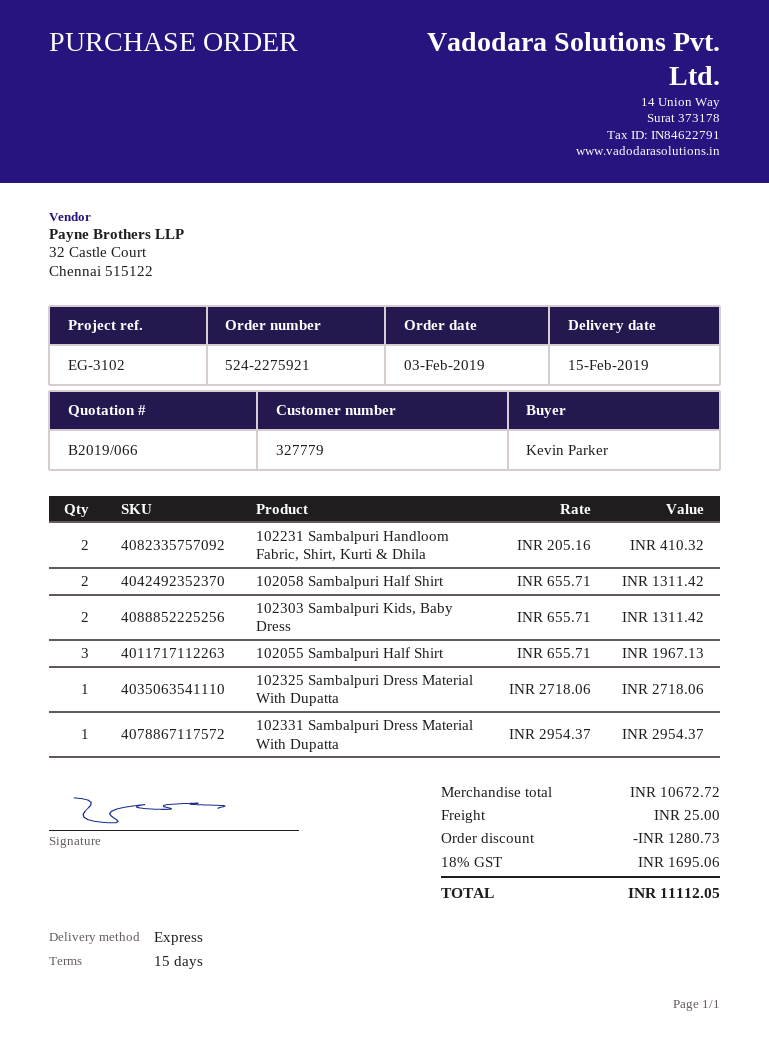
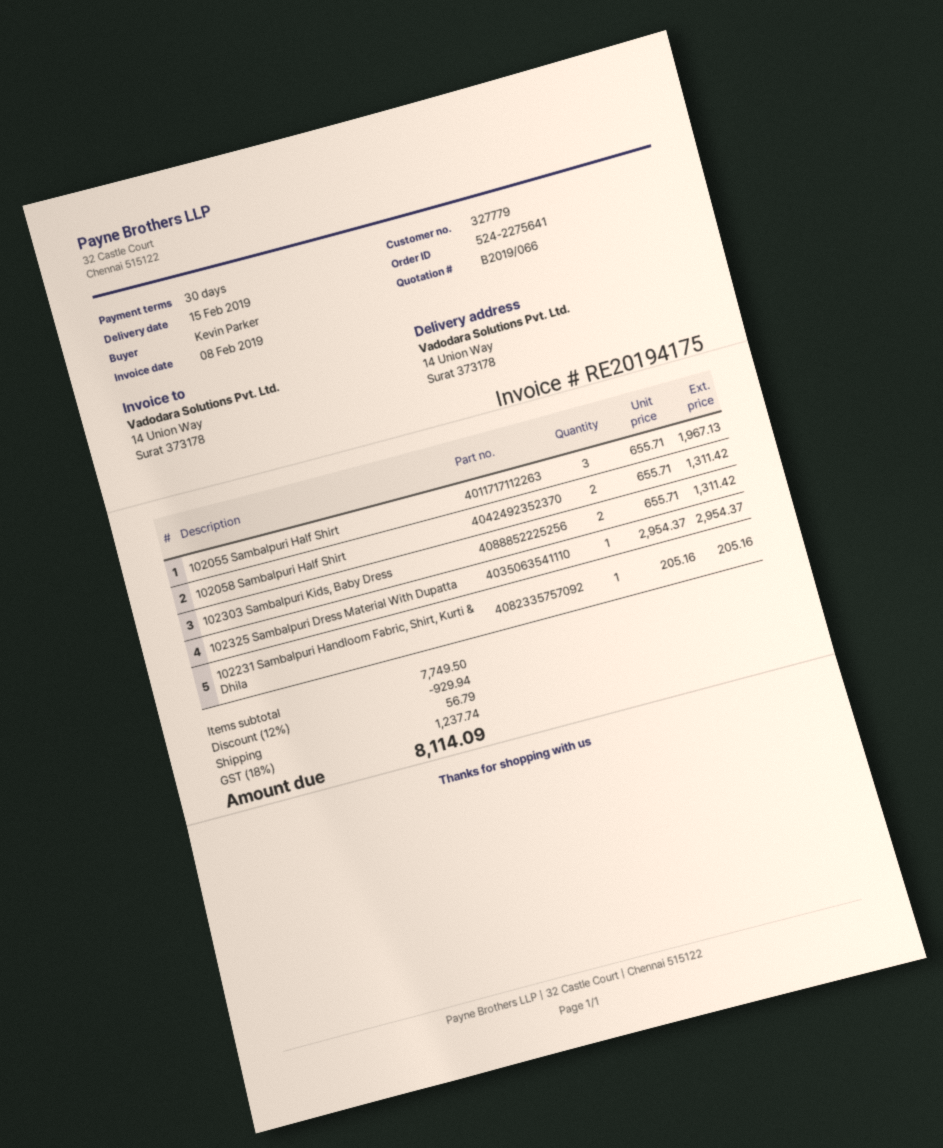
order number: 524-2275921 -> 524-2275641
payment terms: 15 days -> 30 days
102231 Sambalpuri Handloom Fabric, Shirt, Kurti & Dhila: 2 x 205.16 = 410.32 -> 1 x 205.16 = 205.16
102325 Sambalpuri Dress Material With Dupatta: 1 x 2718.06 = 2718.06 -> 1 x 2954.37 = 2954.37
102331 Sambalpuri Dress Material With Dupatta: 1 x 2954.37 = 2954.37 -> none
subtotal: 10672.72 -> 7749.50
discount: 1280.73 -> 929.94
shipping: 25.00 -> 56.79
tax: 18% = 1695.06 -> 18% = 1237.74
total: 11112.05 -> 8114.09

